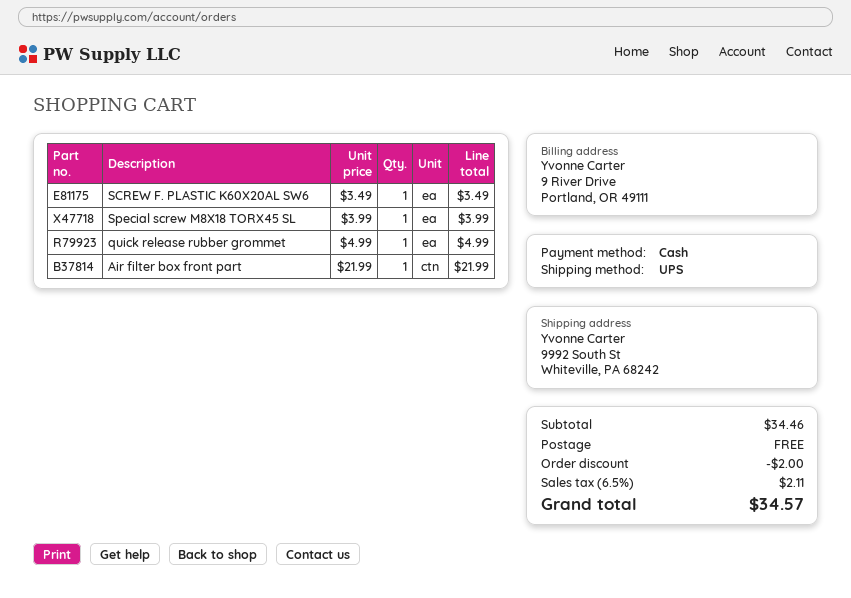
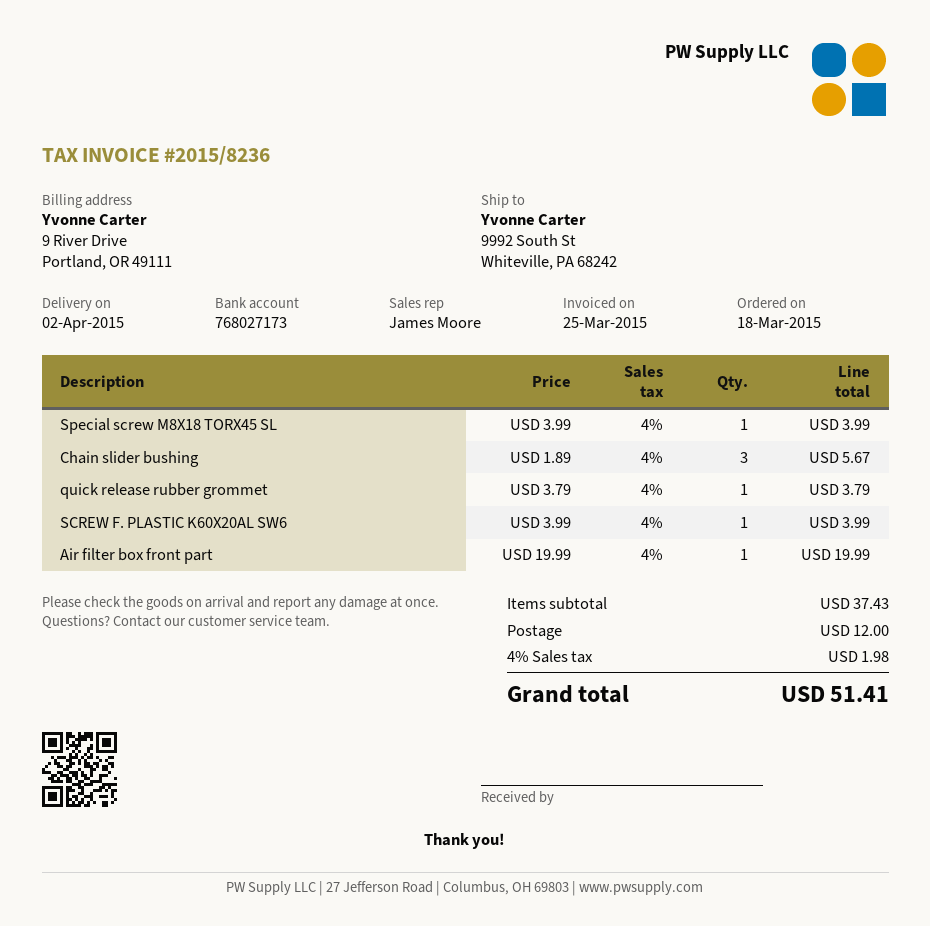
SCREW F. PLASTIC K60X20AL SW6: 1 x 3.49 = 3.49 -> 1 x 3.99 = 3.99
quick release rubber grommet: 1 x 4.99 = 4.99 -> 1 x 3.79 = 3.79
Air filter box front part: 1 x 21.99 = 21.99 -> 1 x 19.99 = 19.99
Chain slider bushing: none -> 3 x 1.89 = 5.67
subtotal: 34.46 -> 37.43
discount: 2.00 -> none
shipping: 0.00 -> 12.00
tax: 6.5% = 2.11 -> 4% = 1.98
total: 34.57 -> 51.41

